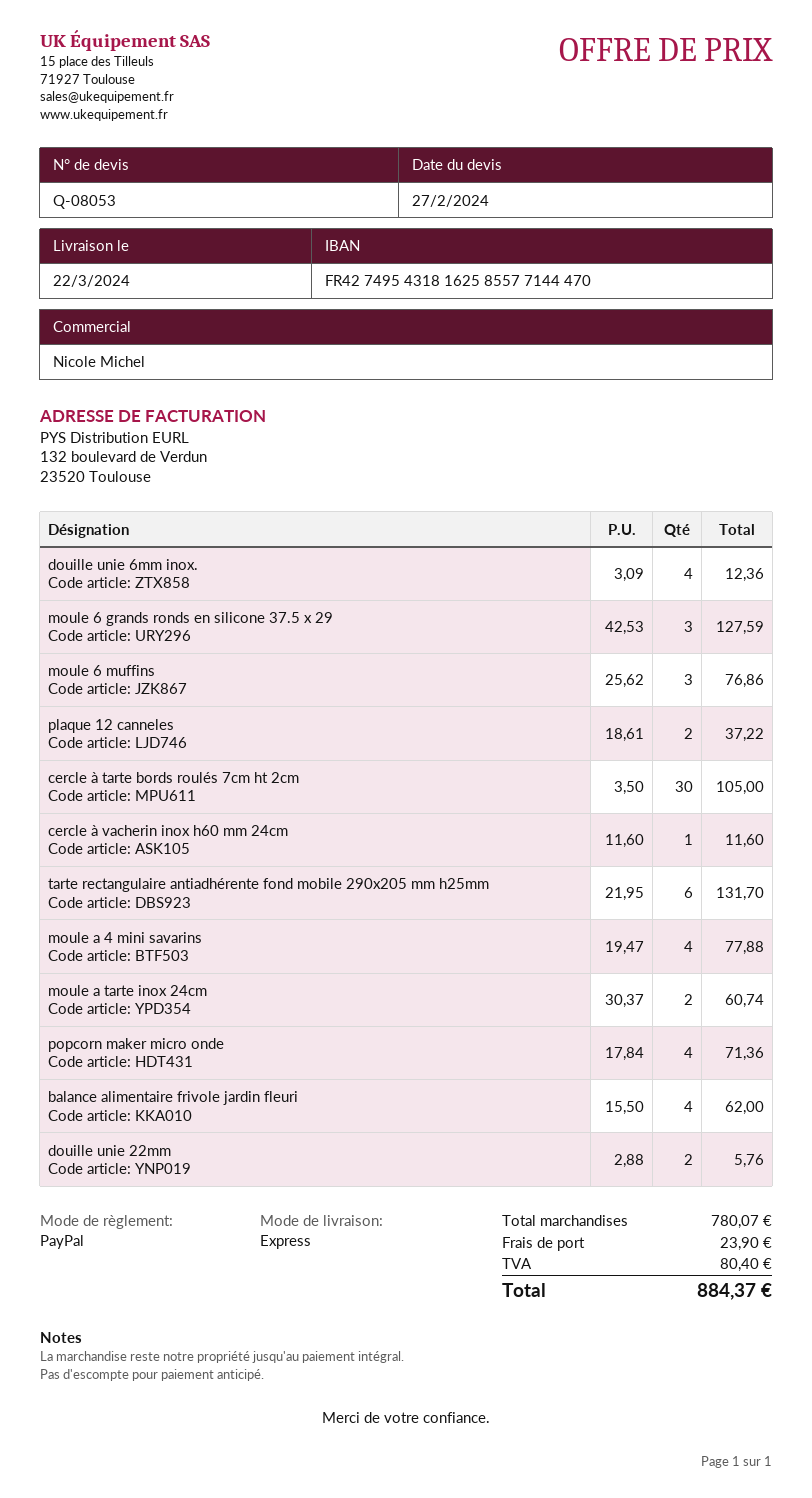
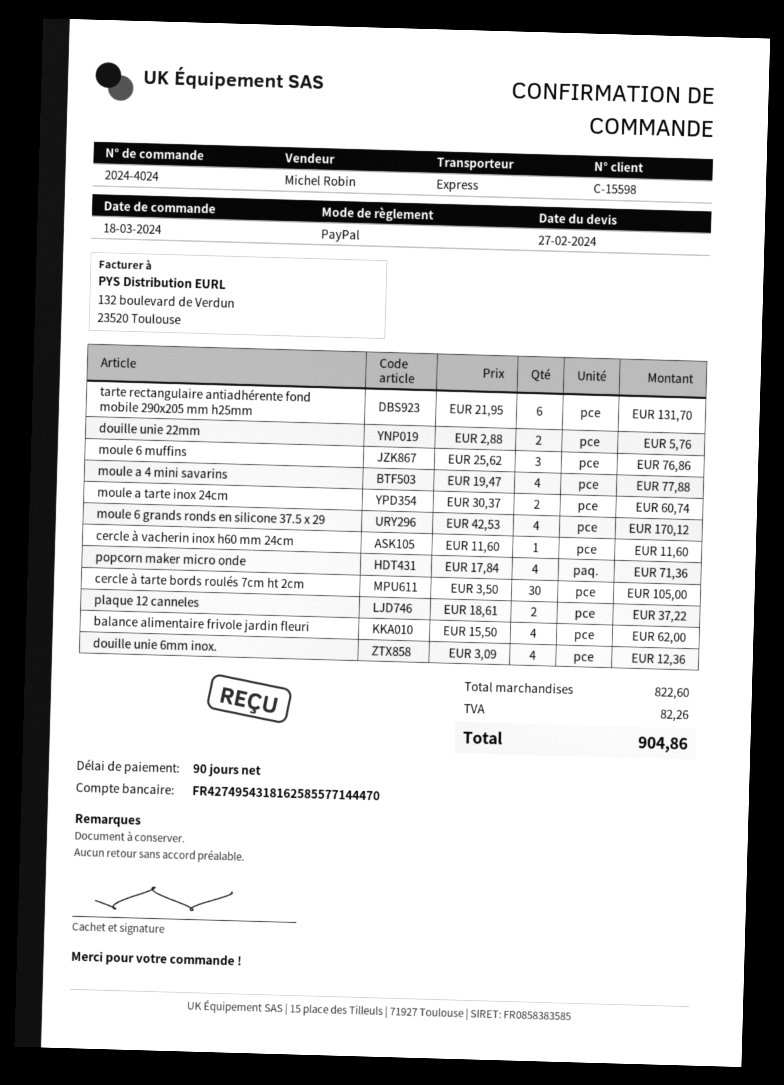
sales rep: Nicole Michel -> Michel Robin
moule 6 grands ronds en silicone 37.5 x 29: 3 x 42.53 = 127.59 -> 4 x 42.53 = 170.12
subtotal: 780.07 -> 822.60
shipping: 23.90 -> none
tax: 80.40 -> 82.26
total: 884.37 -> 904.86

